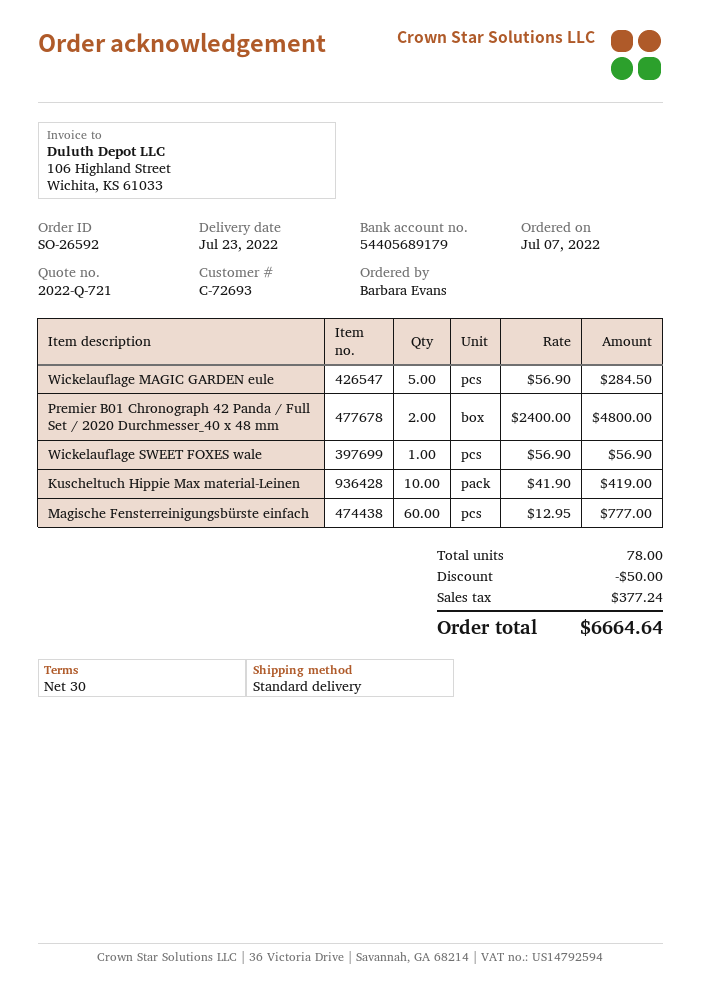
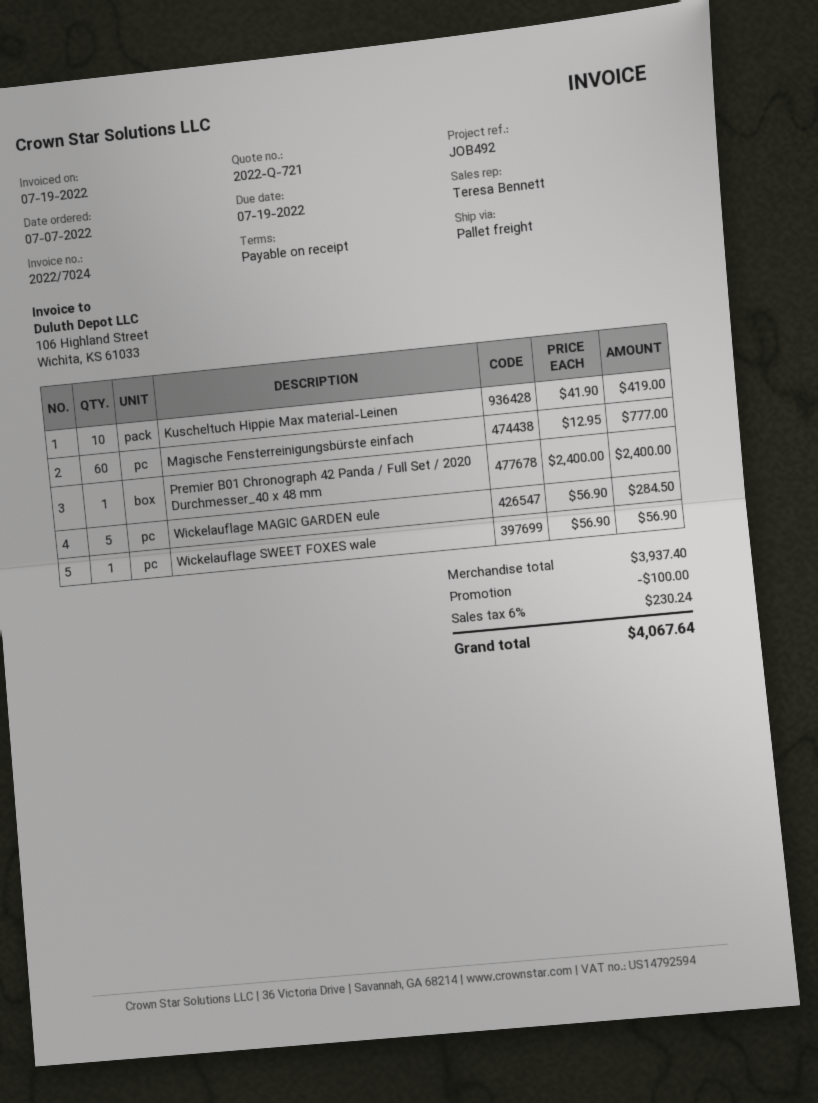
payment terms: 30 days -> on receipt
shipping method: standard -> pallet freight
Premier B01 Chronograph 42 Panda / Full Set / 2020 Durchmesser_40 x 48 mm: 2 x 2400.00 = 4800.00 -> 1 x 2400.00 = 2400.00
discount: 50.00 -> 100.00
tax: 377.24 -> 230.24
total: 6664.64 -> 4067.64

